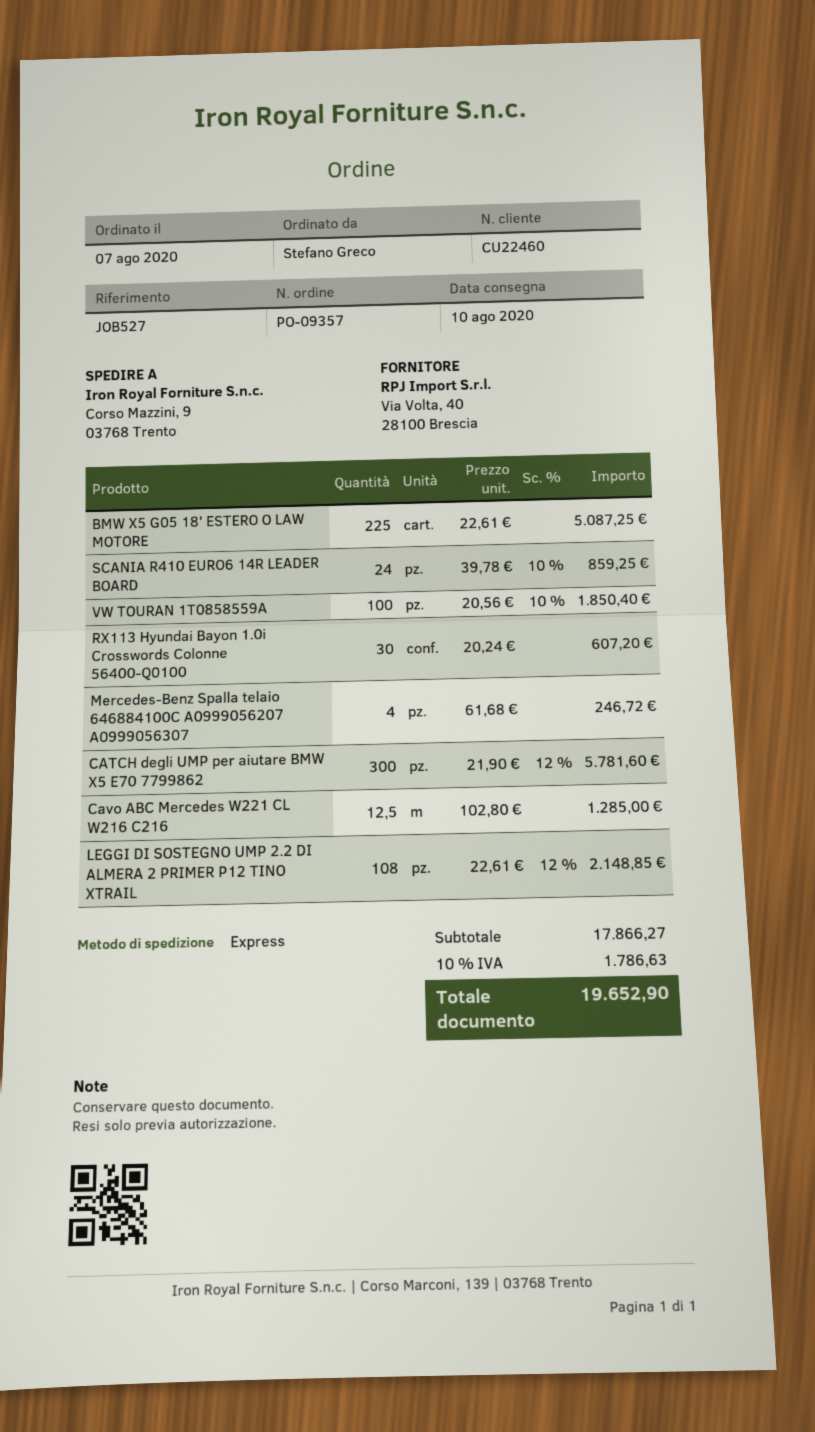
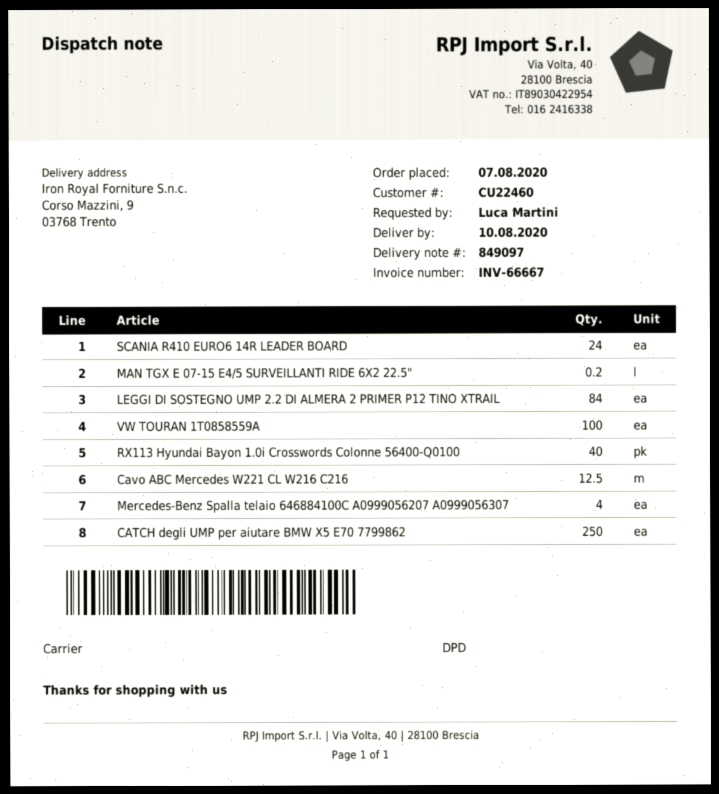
ordered by: Stefano Greco -> Luca Martini
shipping method: express -> DPD
BMW X5 G05 18' ESTERO O LAW MOTORE: 225 -> none
RX113 Hyundai Bayon 1.0i Crosswords Colonne 56400-Q0100: 30 -> 40
CATCH degli UMP per aiutare BMW X5 E70 7799862: 300 -> 250
LEGGI DI SOSTEGNO UMP 2.2 DI ALMERA 2 PRIMER P12 TINO XTRAIL: 108 -> 84
MAN TGX E 07-15 E4/5 SURVEILLANTI RIDE 6X2 22.5": none -> 0.2

